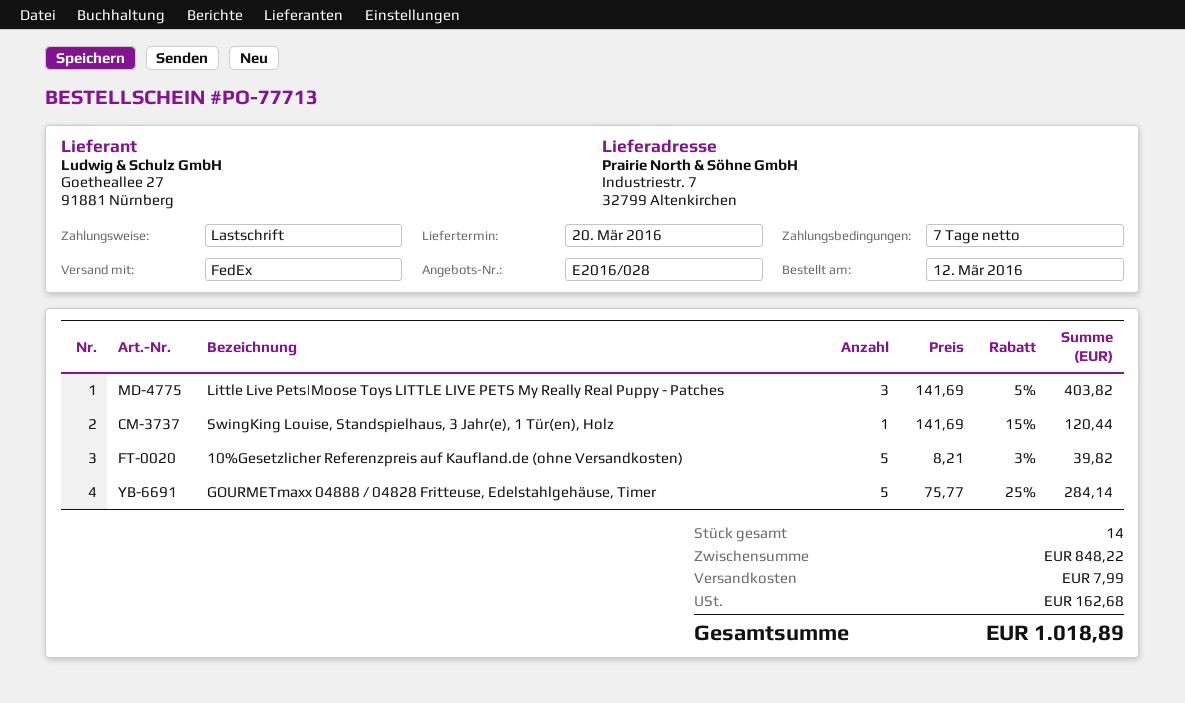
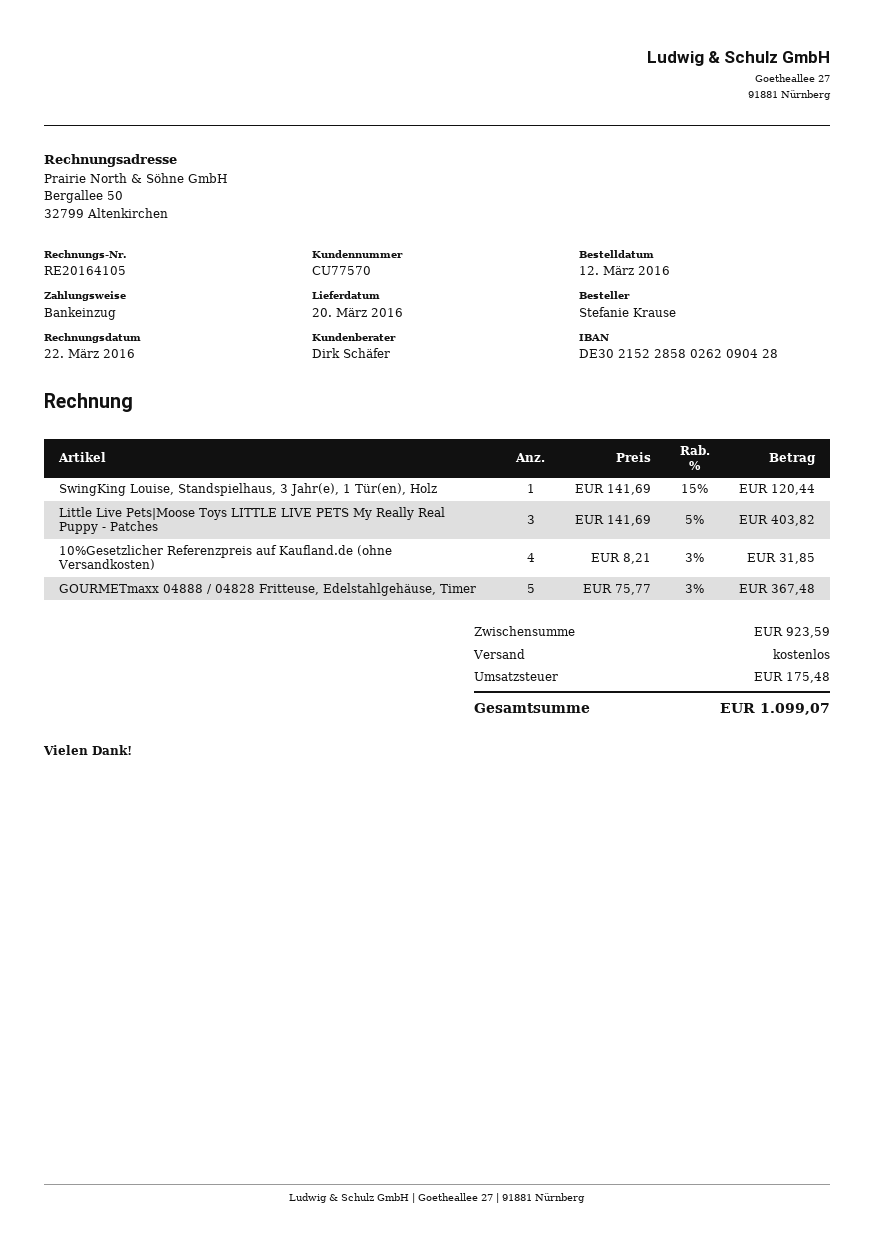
10%Gesetzlicher Referenzpreis auf Kaufland.de (ohne Versandkosten): 5 x 8.21 - 3% = 39.82 -> 4 x 8.21 - 3% = 31.85
GOURMETmaxx 04888 / 04828 Fritteuse, Edelstahlgehäuse, Timer: 5 x 75.77 - 25% = 284.14 -> 5 x 75.77 - 3% = 367.48
subtotal: 848.22 -> 923.59
shipping: 7.99 -> 0.00
tax: 162.68 -> 175.48
total: 1018.89 -> 1099.07

